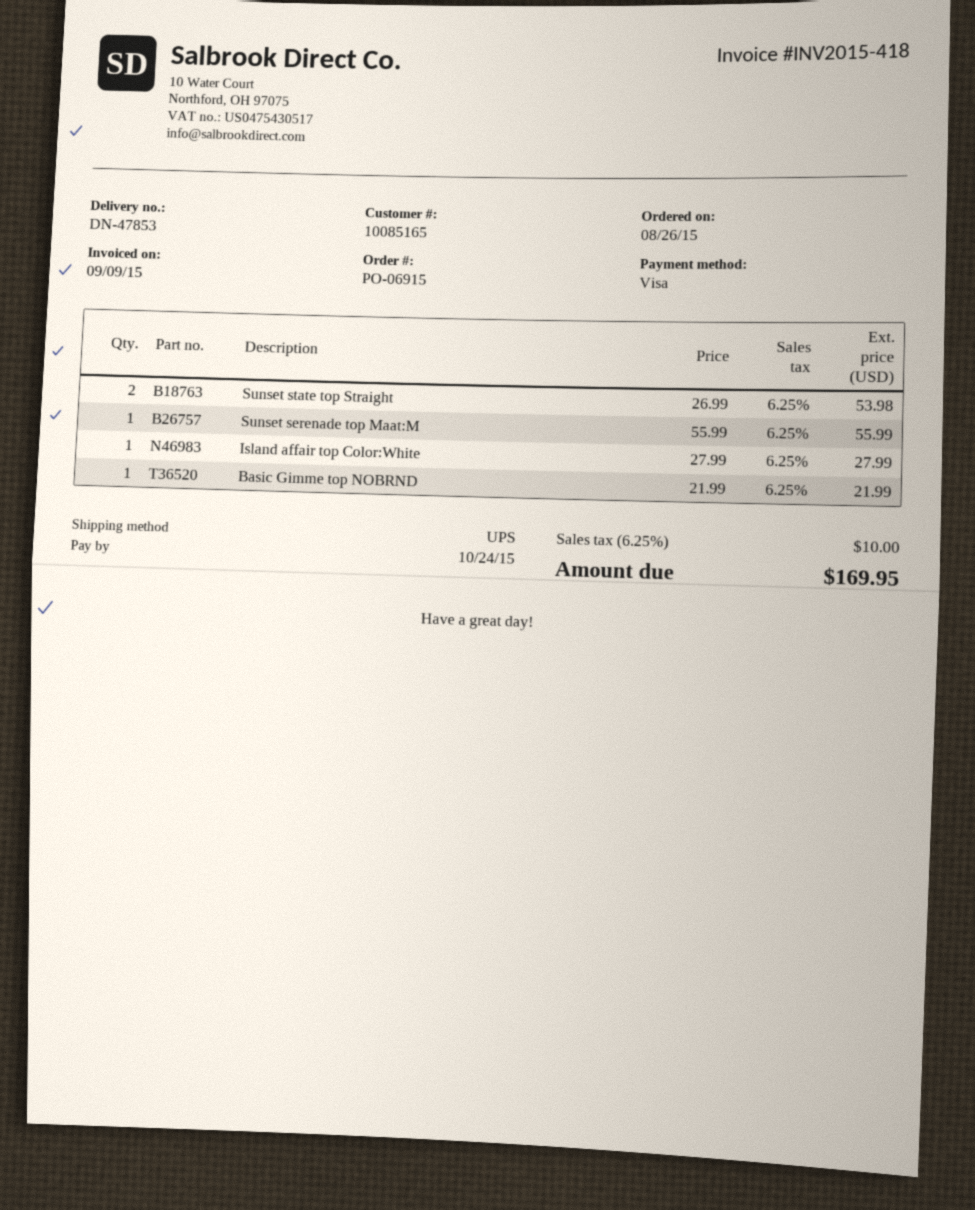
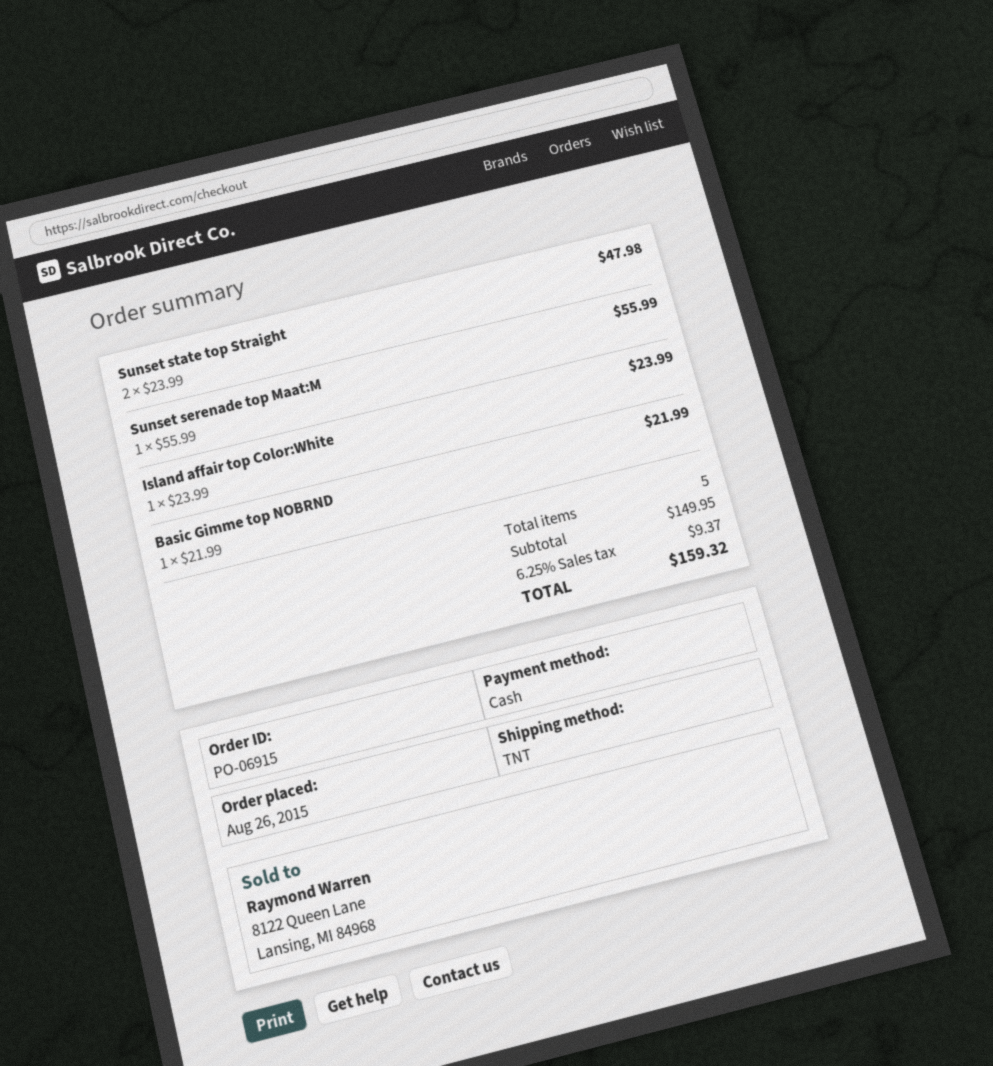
payment method: Visa -> cash
shipping method: UPS -> TNT
Sunset state top Straight: 2 x 26.99 = 53.98 -> 2 x 23.99 = 47.98
Island affair top Color:White: 1 x 27.99 = 27.99 -> 1 x 23.99 = 23.99
tax: 6.25% = 10.00 -> 6.25% = 9.37
total: 169.95 -> 159.32

